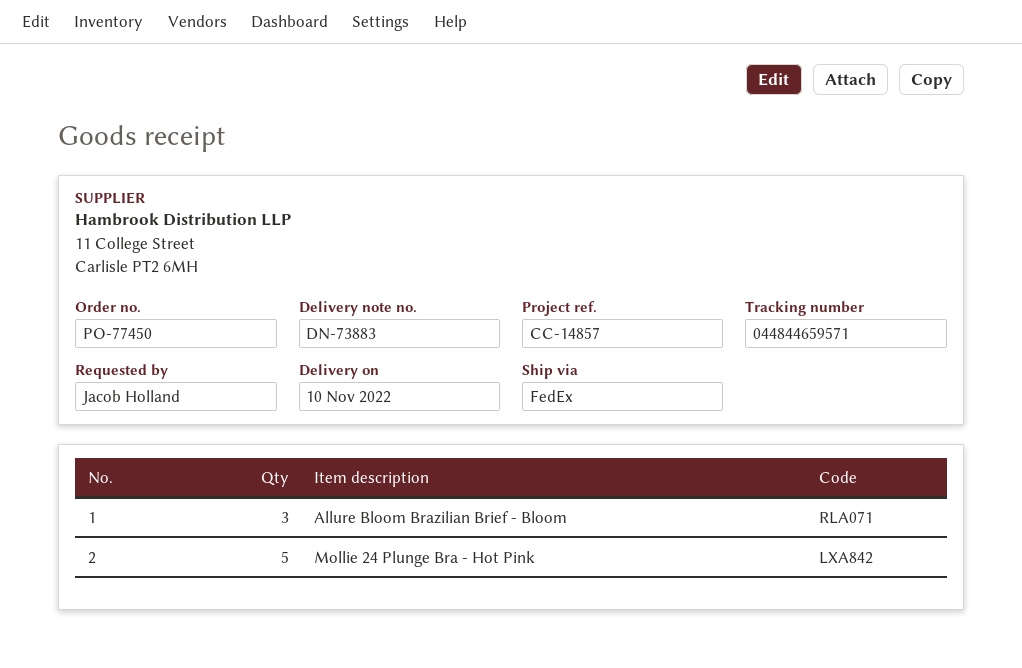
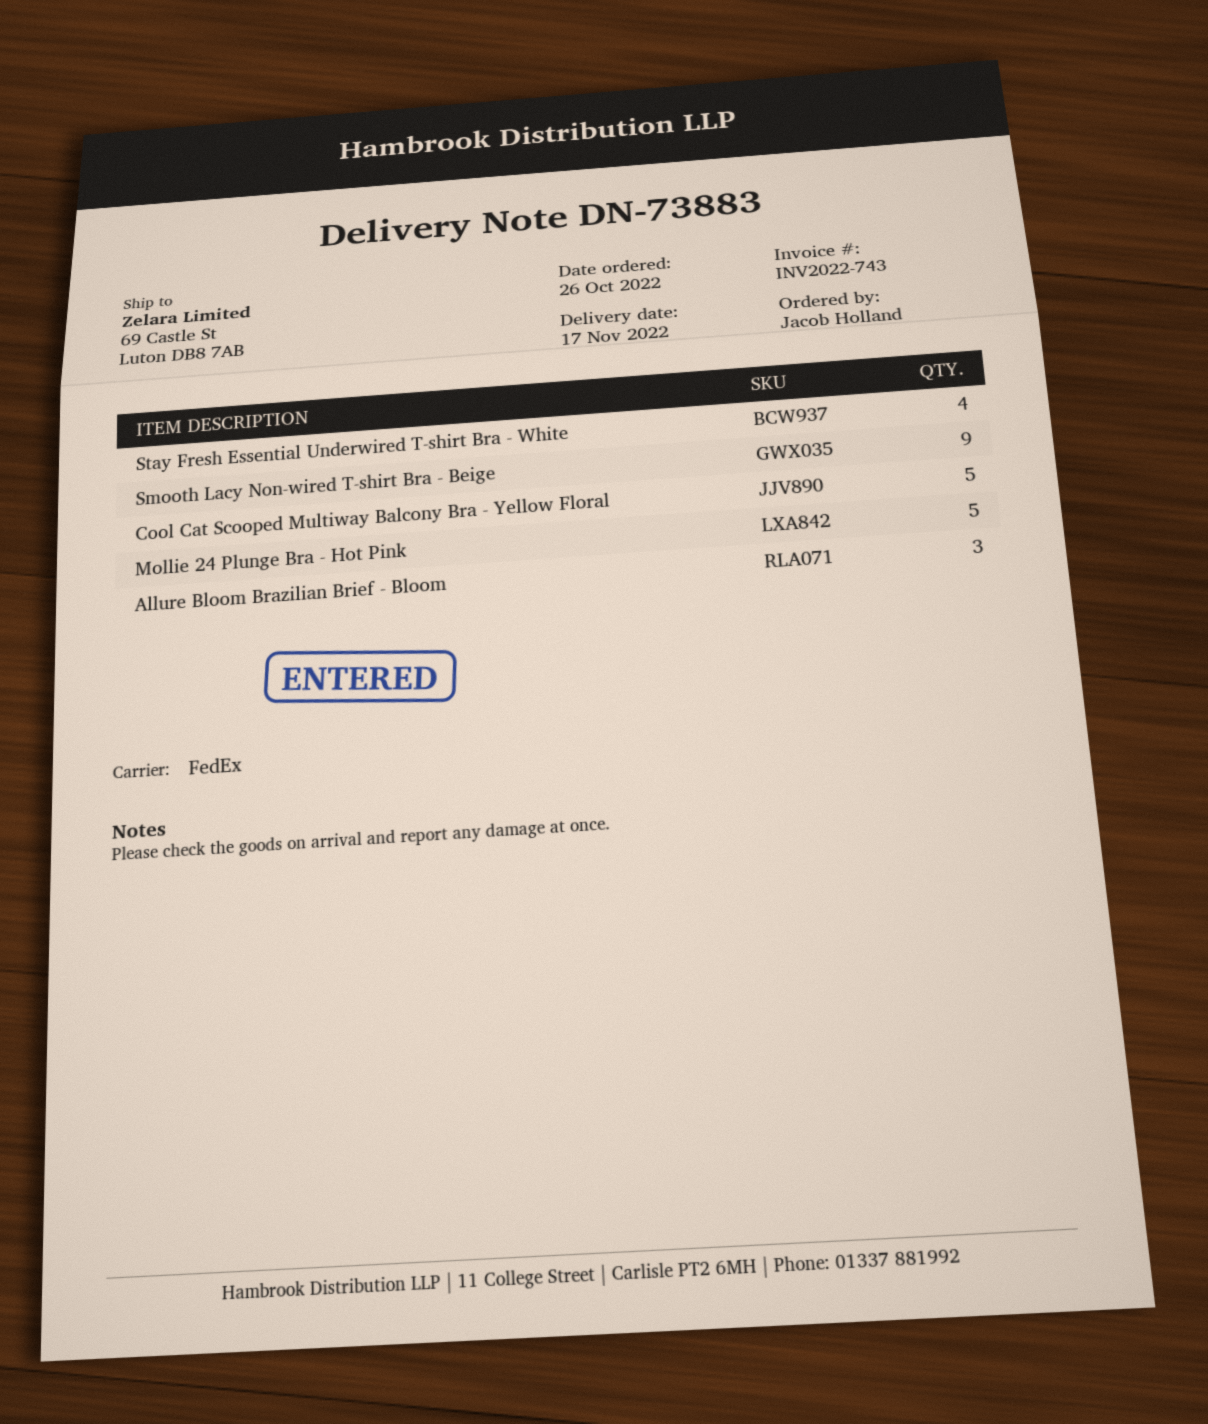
delivery date: 2022-11-10 -> 2022-11-17
Stay Fresh Essential Underwired T-shirt Bra - White: none -> 4
Smooth Lacy Non-wired T-shirt Bra - Beige: none -> 9
Cool Cat Scooped Multiway Balcony Bra - Yellow Floral: none -> 5

